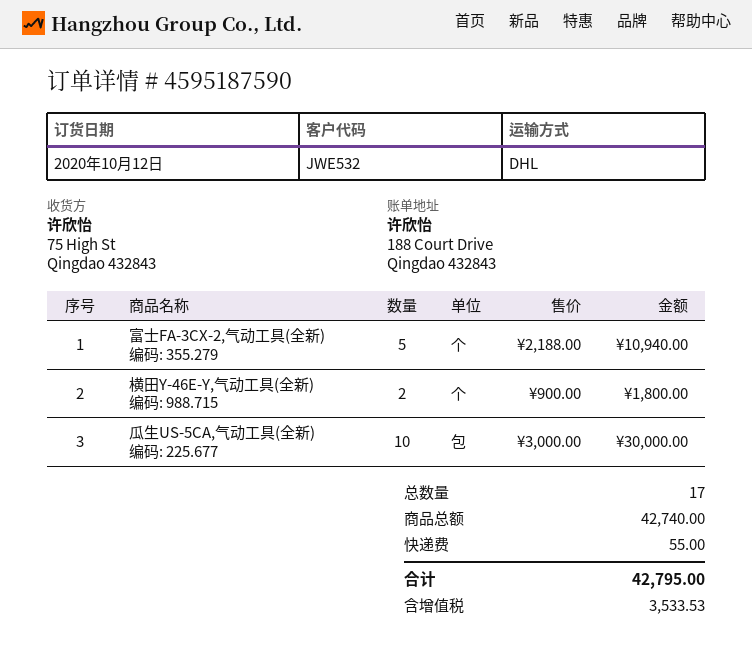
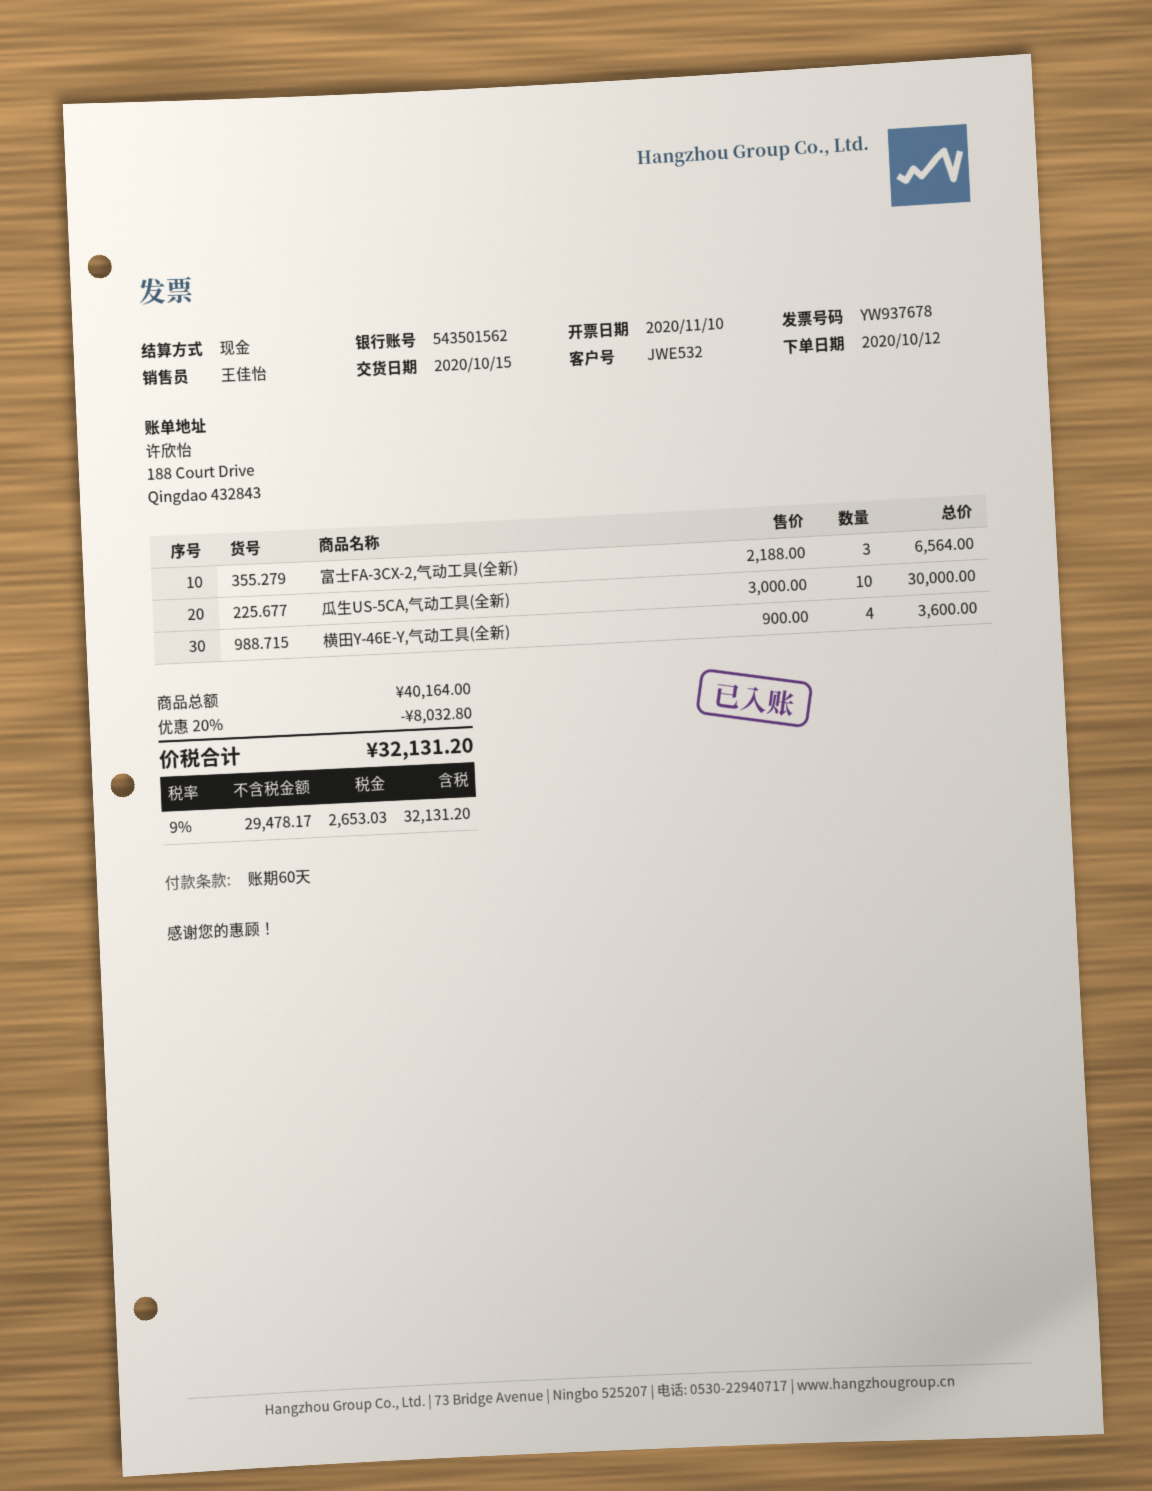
富士FA-3CX-2,气动工具(全新): 5 x 2188.00 = 10940.00 -> 3 x 2188.00 = 6564.00
横田Y-46E-Y,气动工具(全新): 2 x 900.00 = 1800.00 -> 4 x 900.00 = 3600.00
subtotal: 42740.00 -> 40164.00
discount: none -> 20% = 8032.80
shipping: 55.00 -> none
tax: 3533.53 -> 2653.03
total: 42795.00 -> 32131.20

